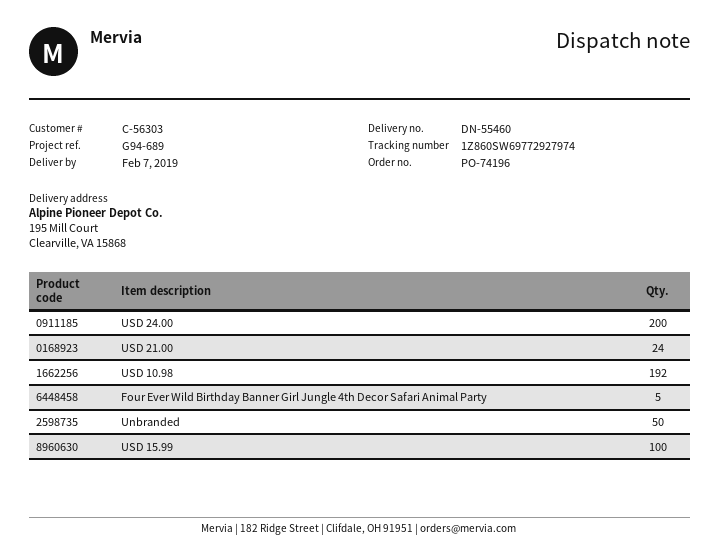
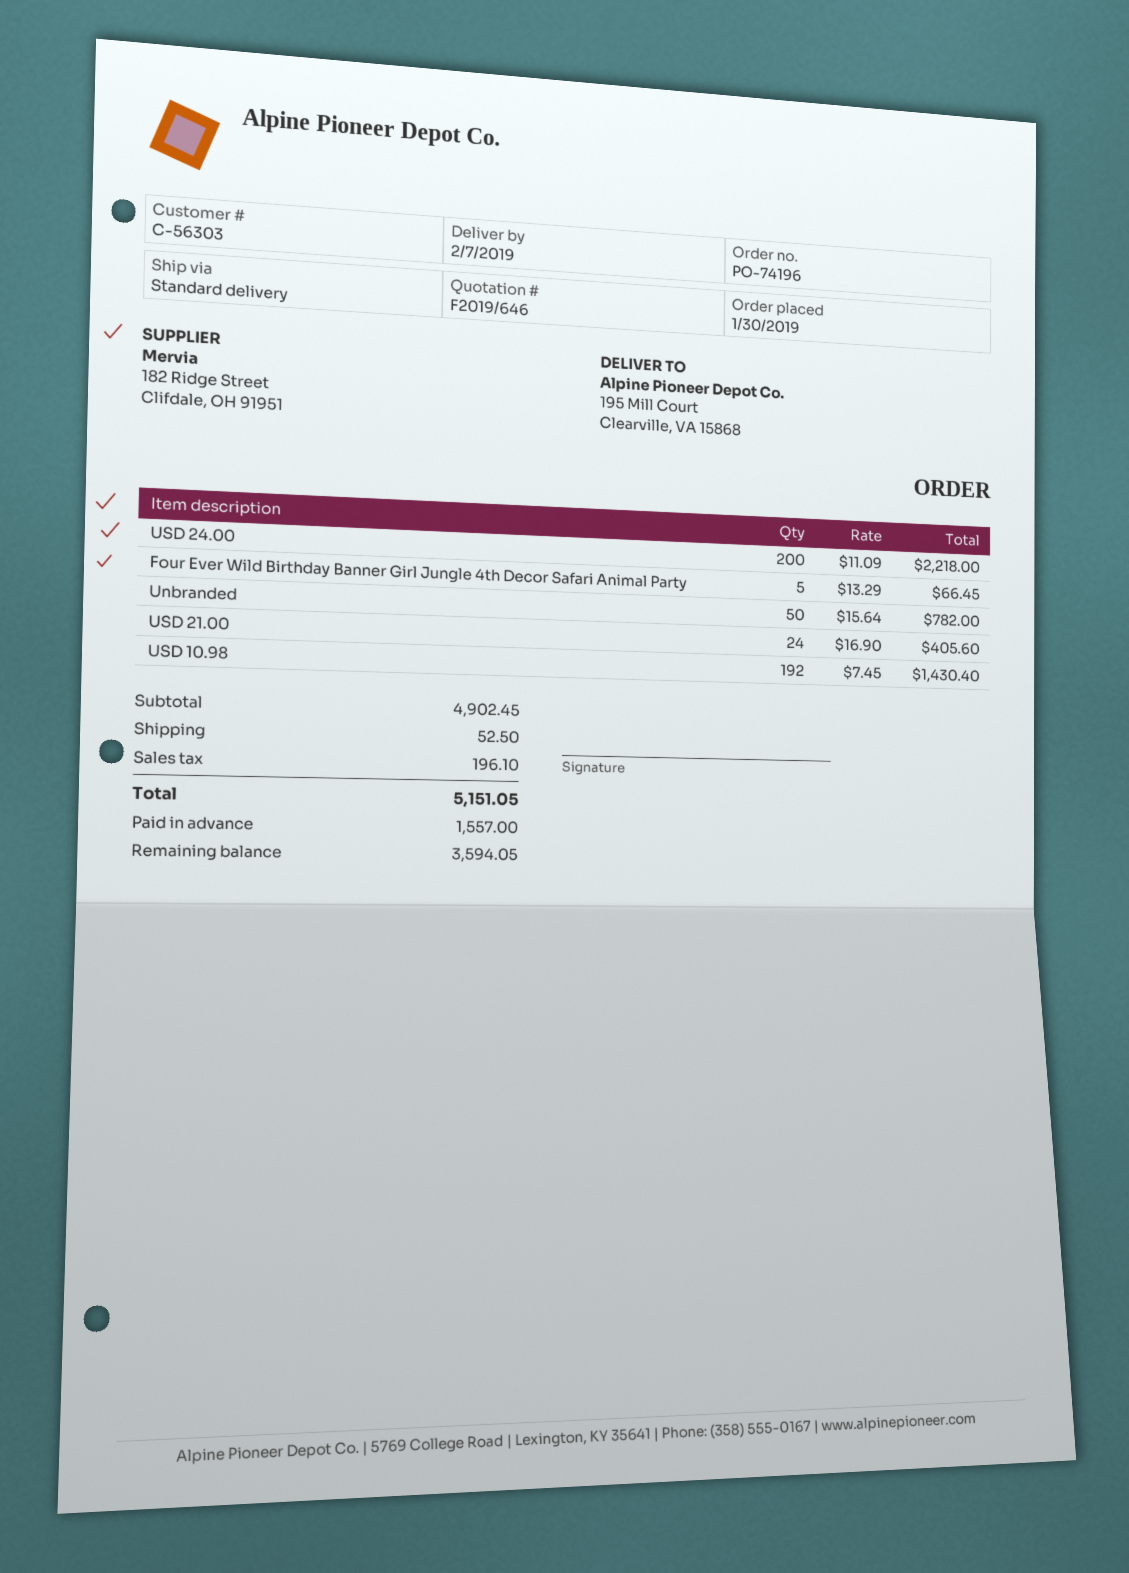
USD 15.99: 100 -> none

